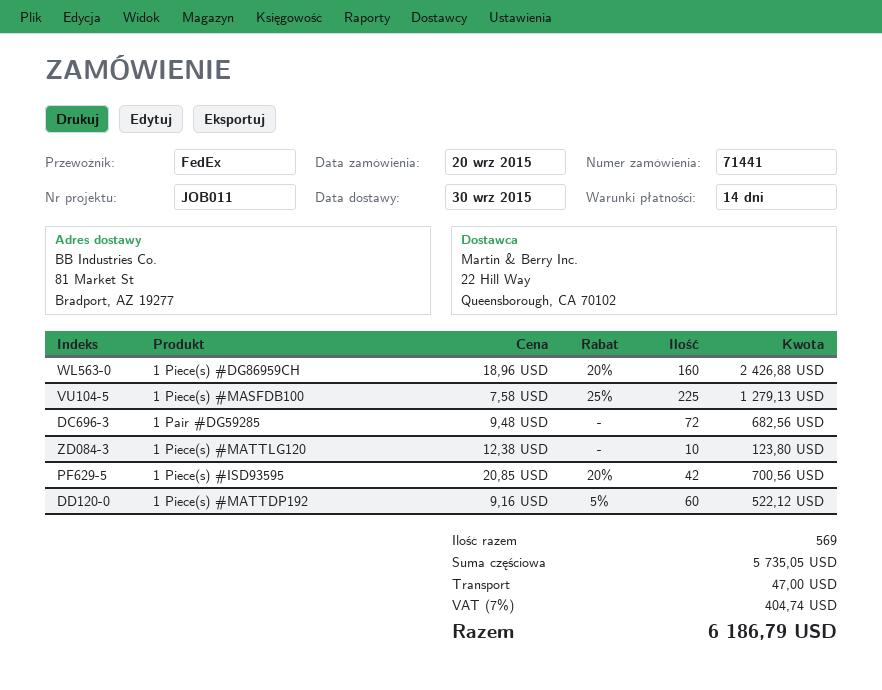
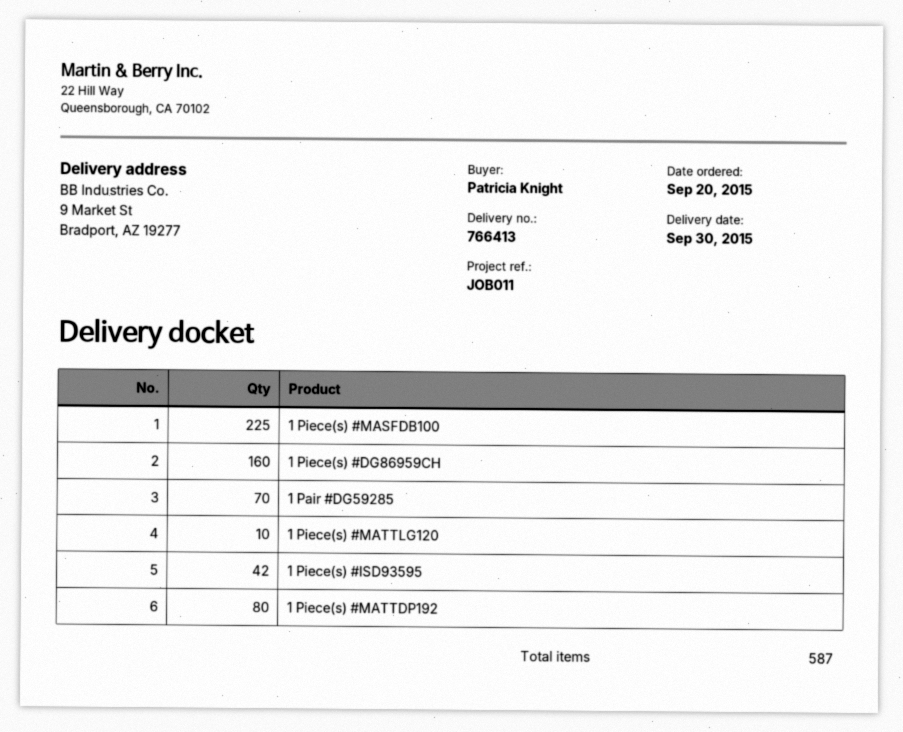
ship to: 81 Market St, Bradport, AZ 19277 -> 9 Market St, Bradport, AZ 19277
1 Pair #DG59285: 72 -> 70
1 Piece(s) #MATTDP192: 60 -> 80
total quantity: 569 -> 587

